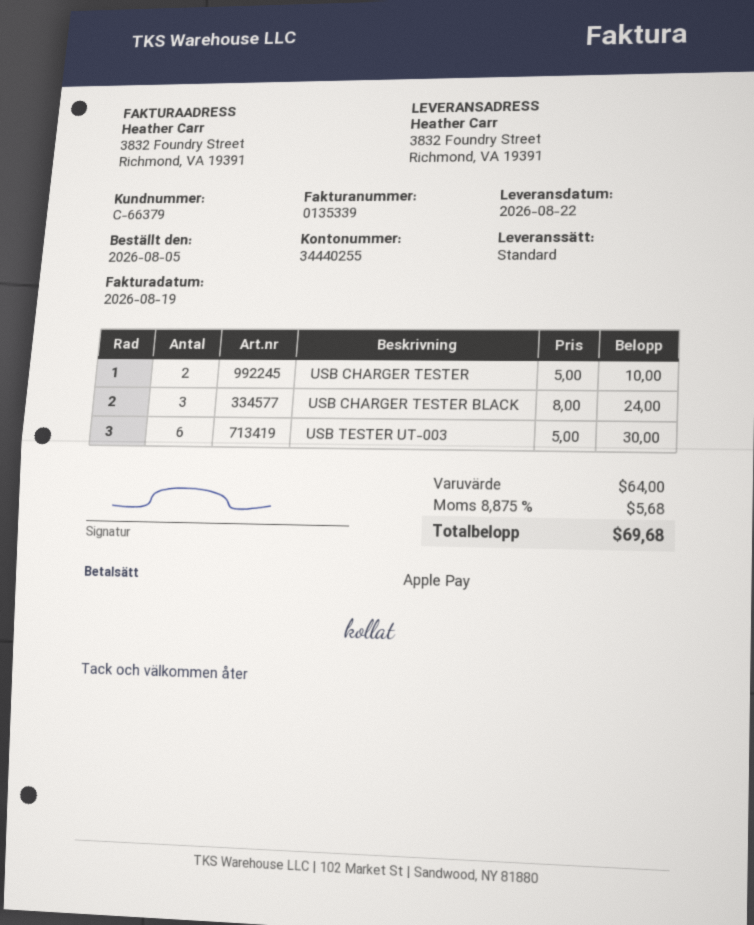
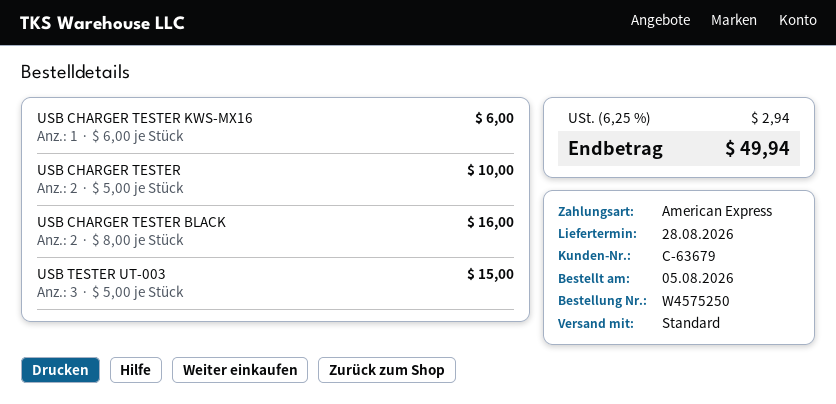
delivery date: 2026-08-22 -> 2026-08-28
customer number: C-66379 -> C-63679
payment method: Apple Pay -> American Express
USB CHARGER TESTER BLACK: 3 x 8.00 = 24.00 -> 2 x 8.00 = 16.00
USB TESTER UT-003: 6 x 5.00 = 30.00 -> 3 x 5.00 = 15.00
USB CHARGER TESTER KWS-MX16: none -> 1 x 6.00 = 6.00
tax: 8.875% = 5.68 -> 6.25% = 2.94
total: 69.68 -> 49.94

